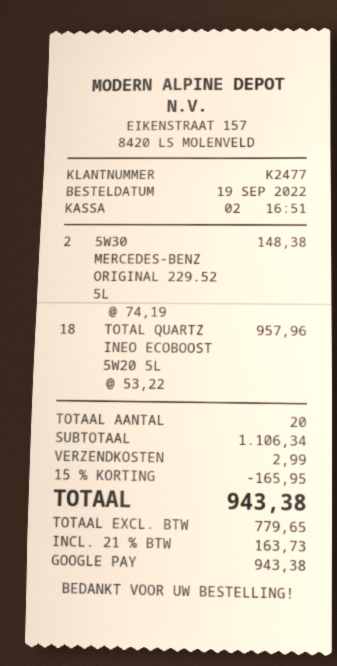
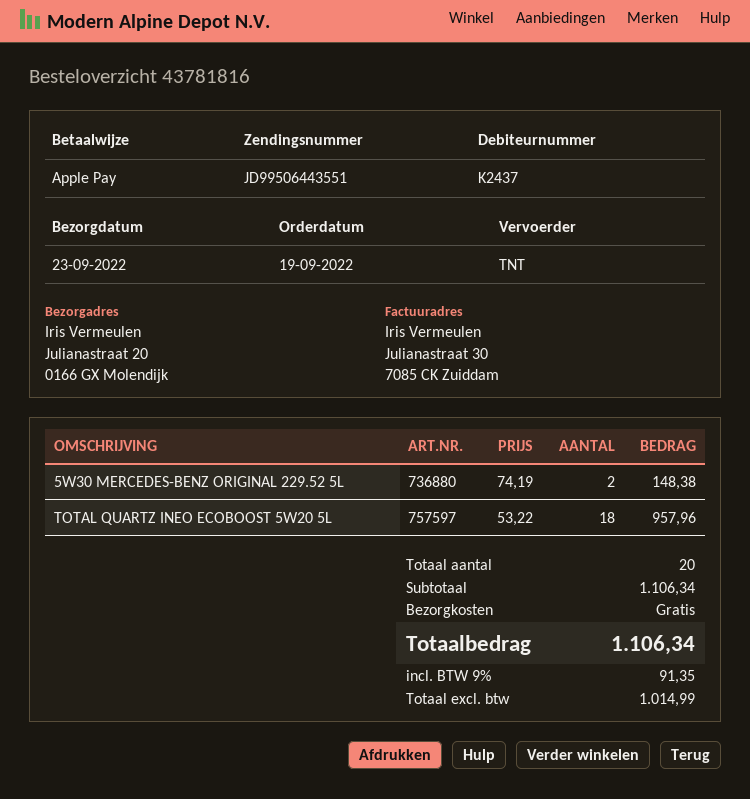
customer number: K2477 -> K2437
payment method: Google Pay -> Apple Pay
discount: 15% = 165.95 -> none
shipping: 2.99 -> 0.00
net: 779.65 -> 1014.99
tax: 21% = 163.73 -> 9% = 91.35
total: 943.38 -> 1106.34

